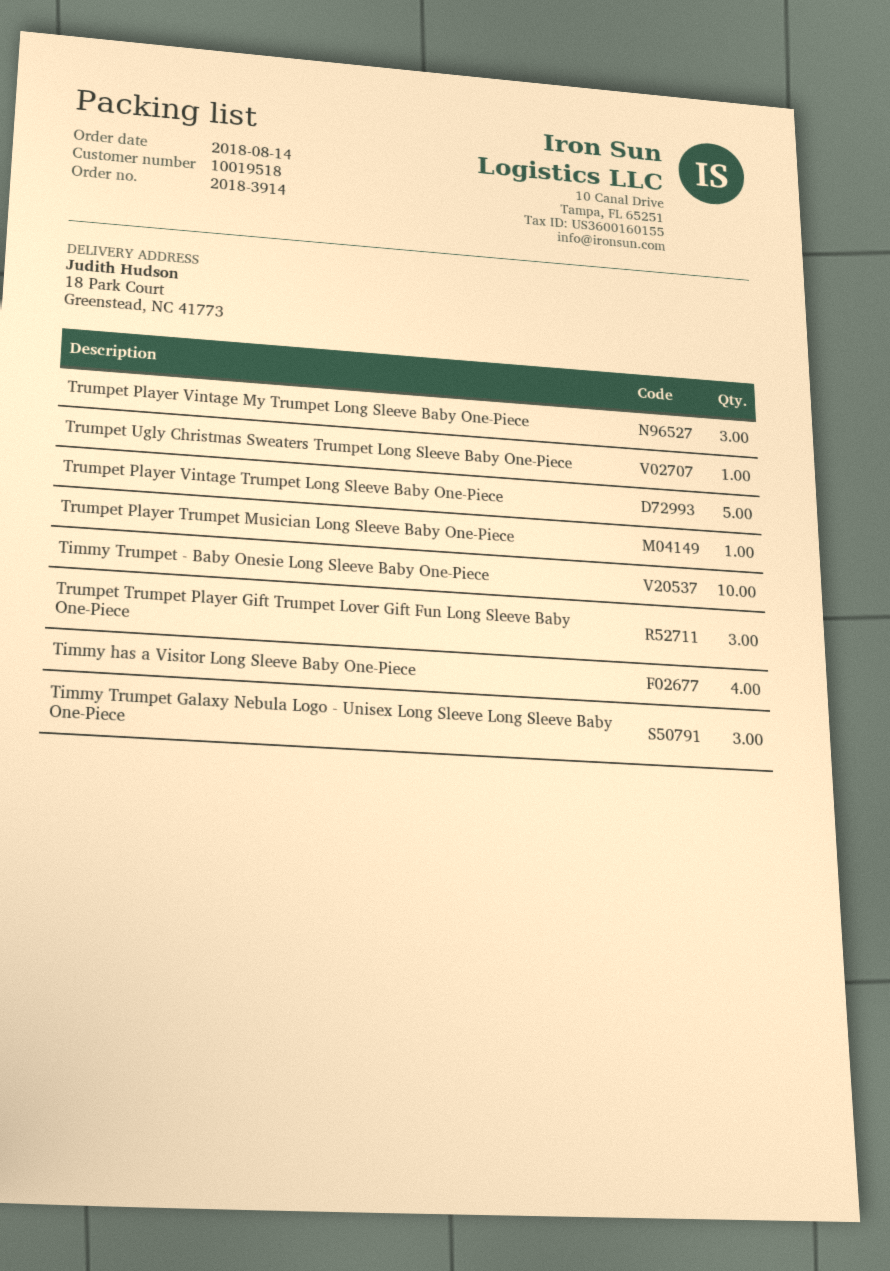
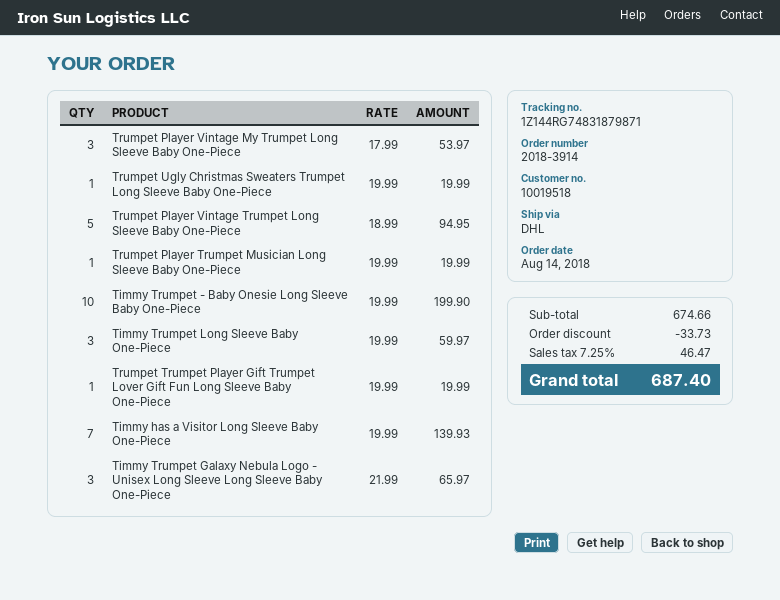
Trumpet Trumpet Player Gift Trumpet Lover Gift Fun Long Sleeve Baby One-Piece: 3 -> 1
Timmy has a Visitor Long Sleeve Baby One-Piece: 4 -> 7
Timmy Trumpet Long Sleeve Baby One-Piece: none -> 3

